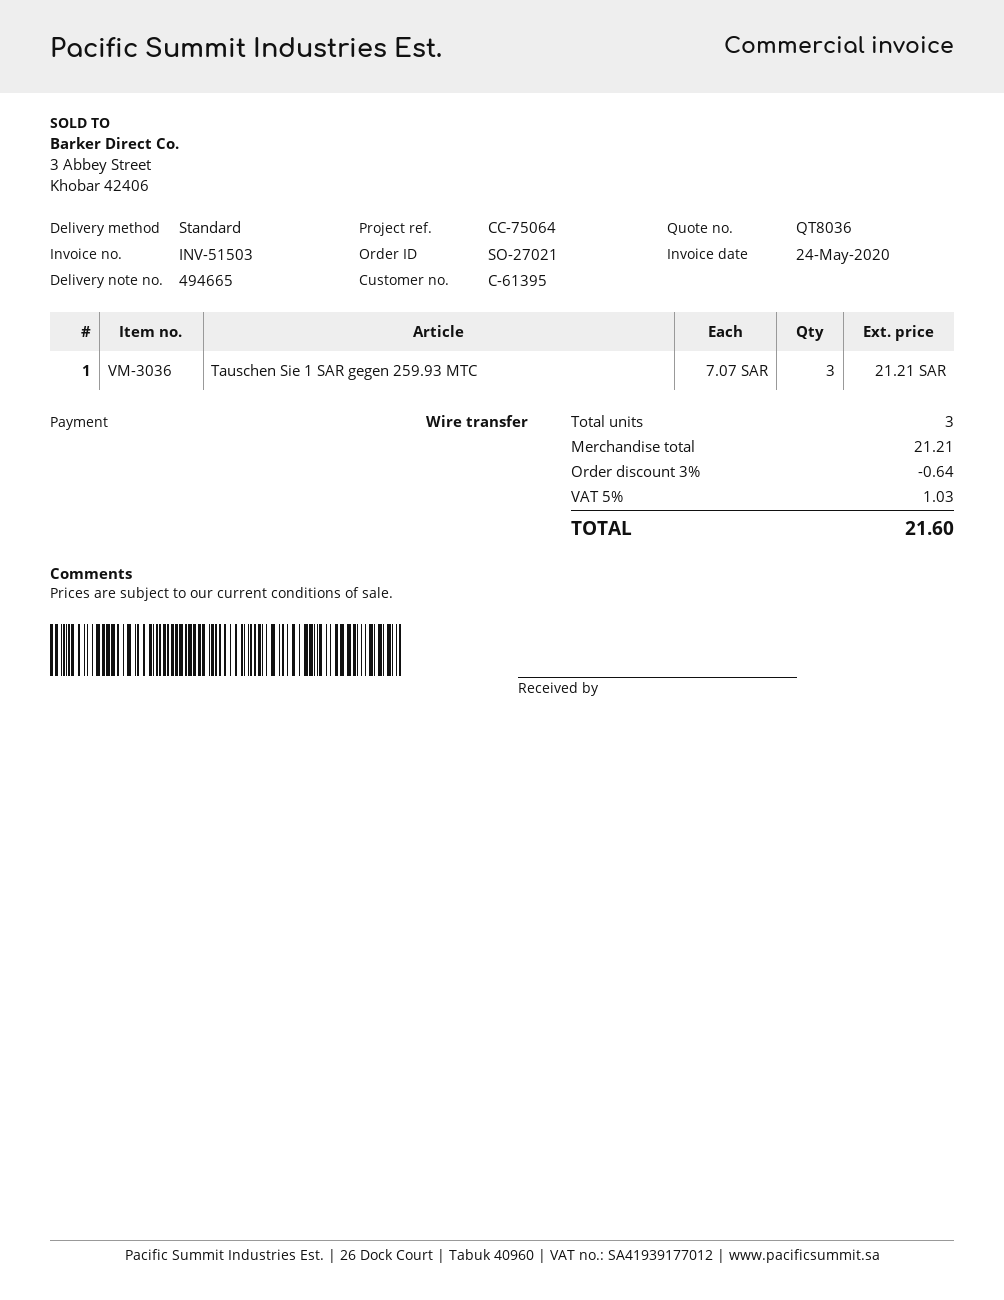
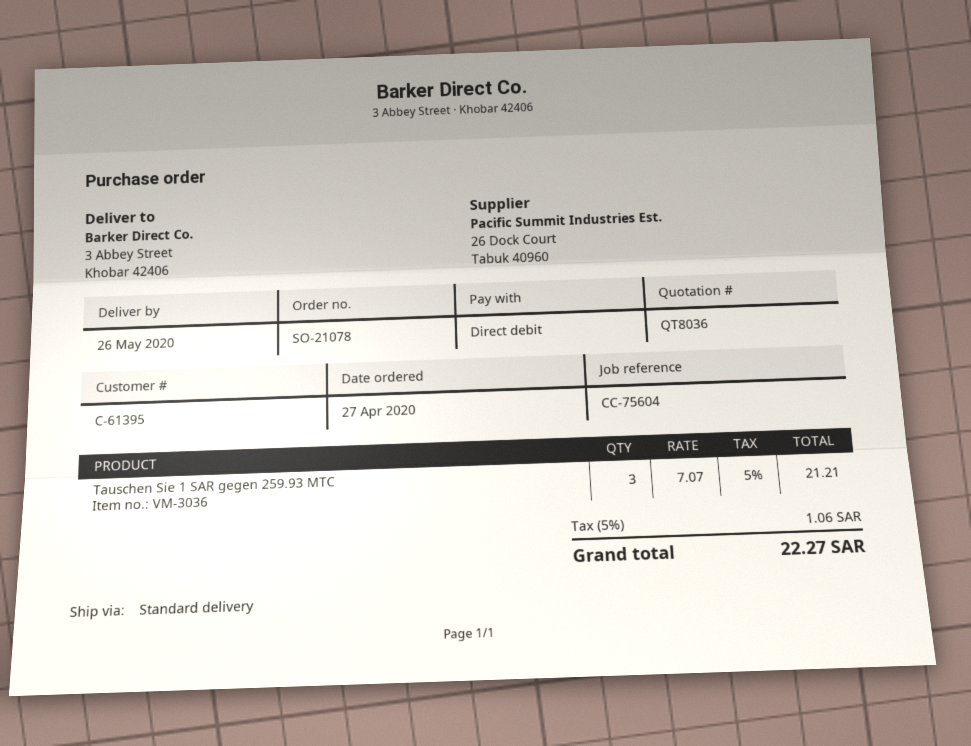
order number: SO-27021 -> SO-21078
reference: CC-75064 -> CC-75604
payment method: bank transfer -> direct debit
discount: 3% = 0.64 -> none
tax: 5% = 1.03 -> 5% = 1.06
total: 21.60 -> 22.27

